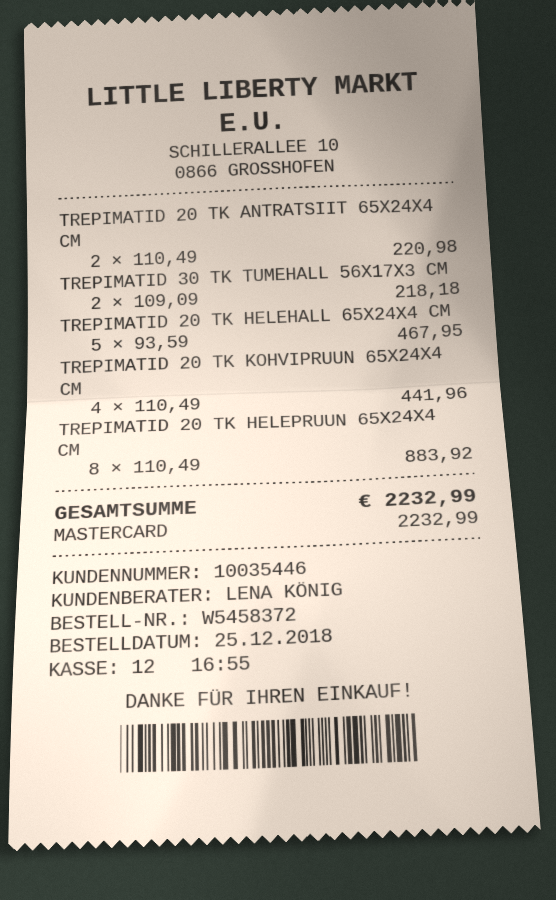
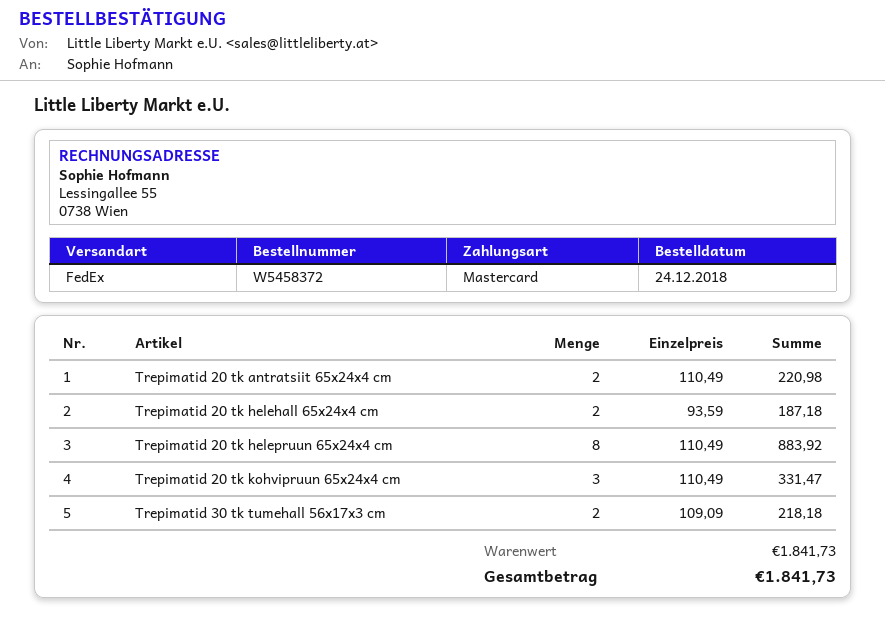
order date: 2018-12-25 -> 2018-12-24
TREPIMATID 20 TK HELEHALL 65X24X4 CM: 5 x 93.59 = 467.95 -> 2 x 93.59 = 187.18
TREPIMATID 20 TK KOHVIPRUUN 65X24X4 CM: 4 x 110.49 = 441.96 -> 3 x 110.49 = 331.47
total: 2232.99 -> 1841.73

